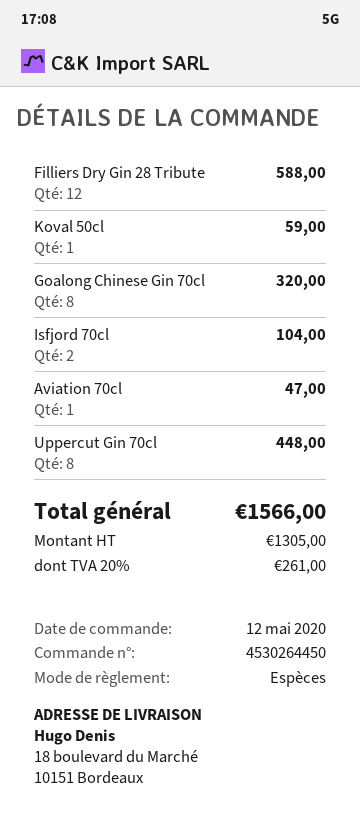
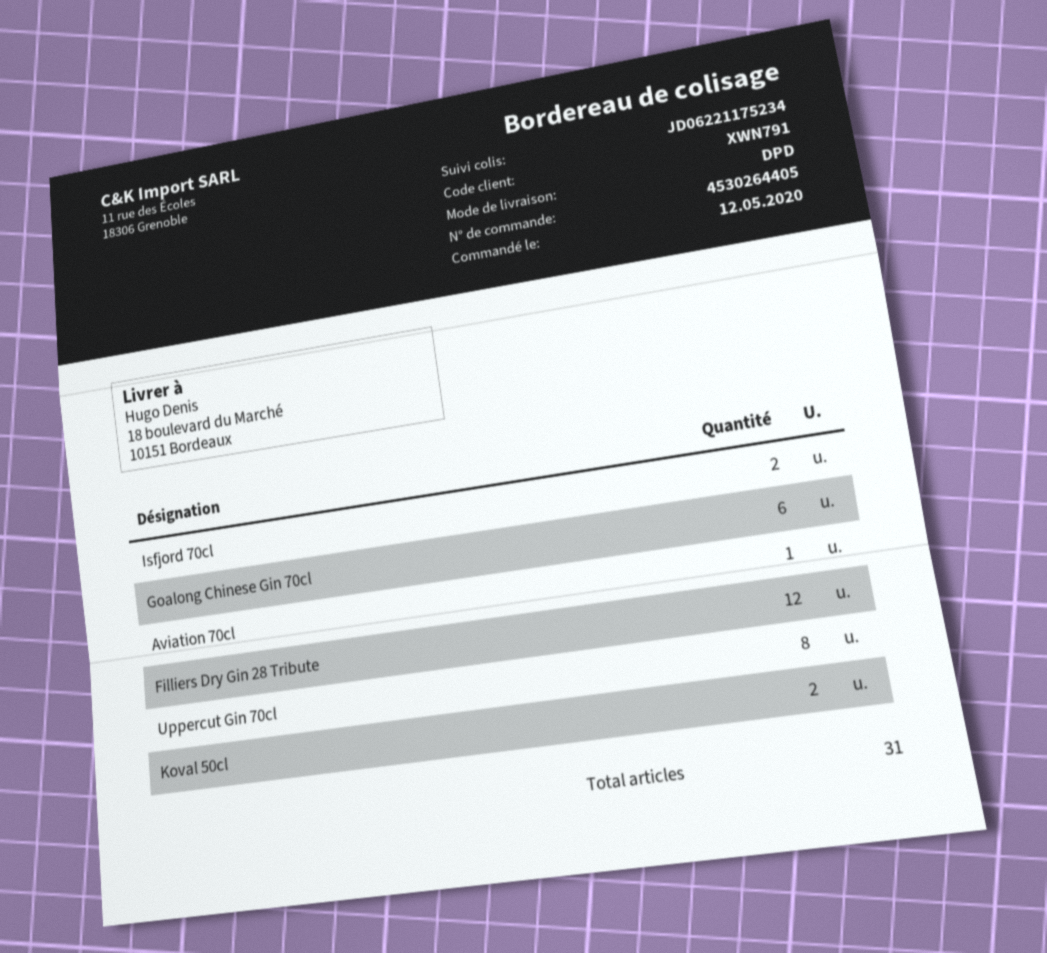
order number: 4530264450 -> 4530264405
Koval 50cl: 1 -> 2
Goalong Chinese Gin 70cl: 8 -> 6

